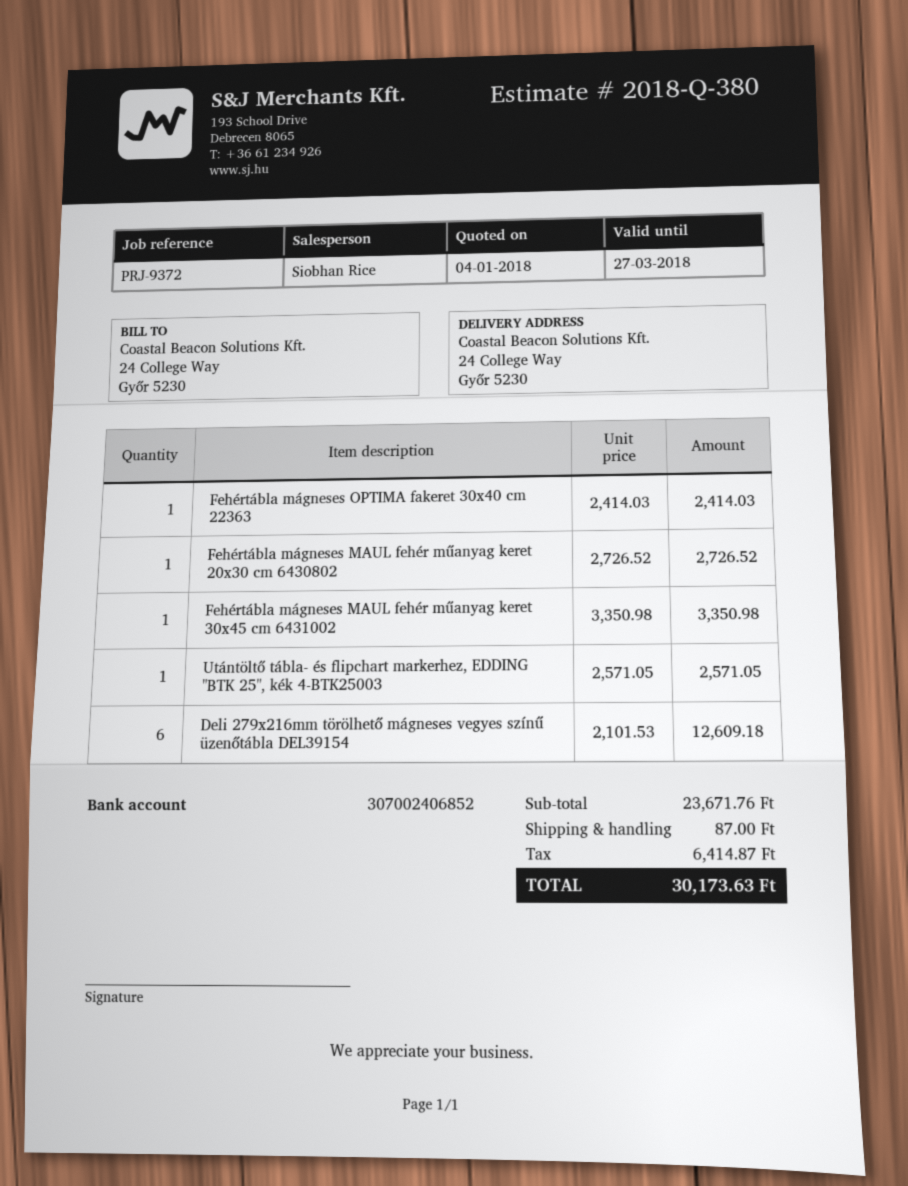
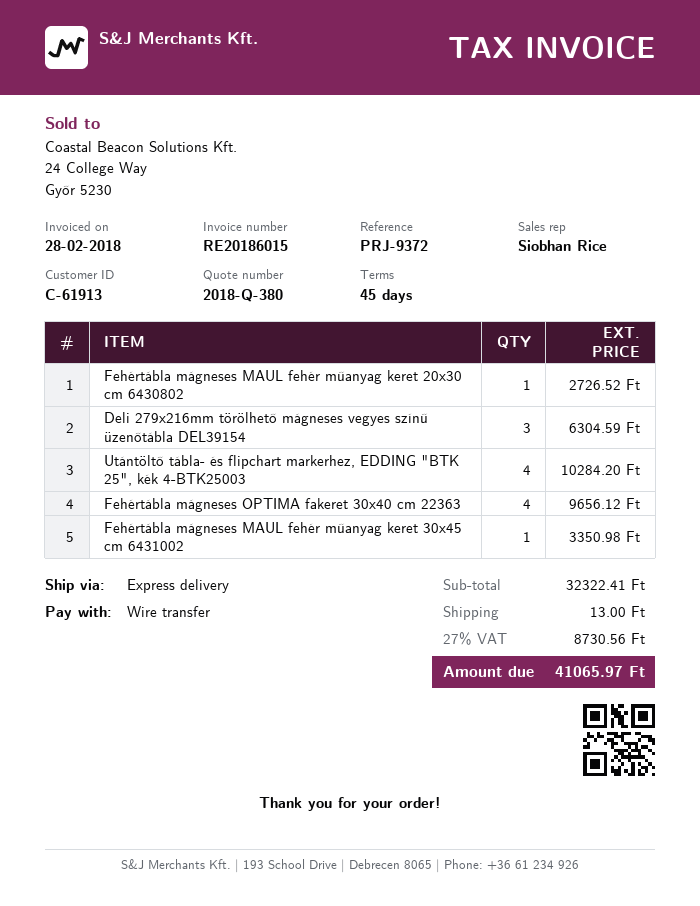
Fehértábla mágneses OPTIMA fakeret 30x40 cm 22363: 1 for 2414.03 -> 4 for 9656.12
Utántöltő tábla- és flipchart markerhez, EDDING "BTK 25", kék 4-BTK25003: 1 for 2571.05 -> 4 for 10284.20
Deli 279x216mm törölhető mágneses vegyes színű üzenőtábla DEL39154: 6 for 12609.18 -> 3 for 6304.59
subtotal: 23671.76 -> 32322.41
shipping: 87.00 -> 13.00
tax: 6414.87 -> 8730.56
total: 30173.63 -> 41065.97

